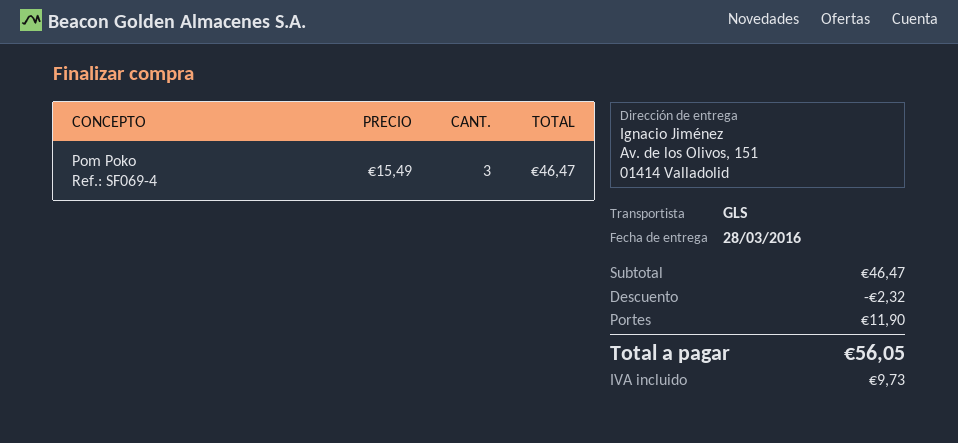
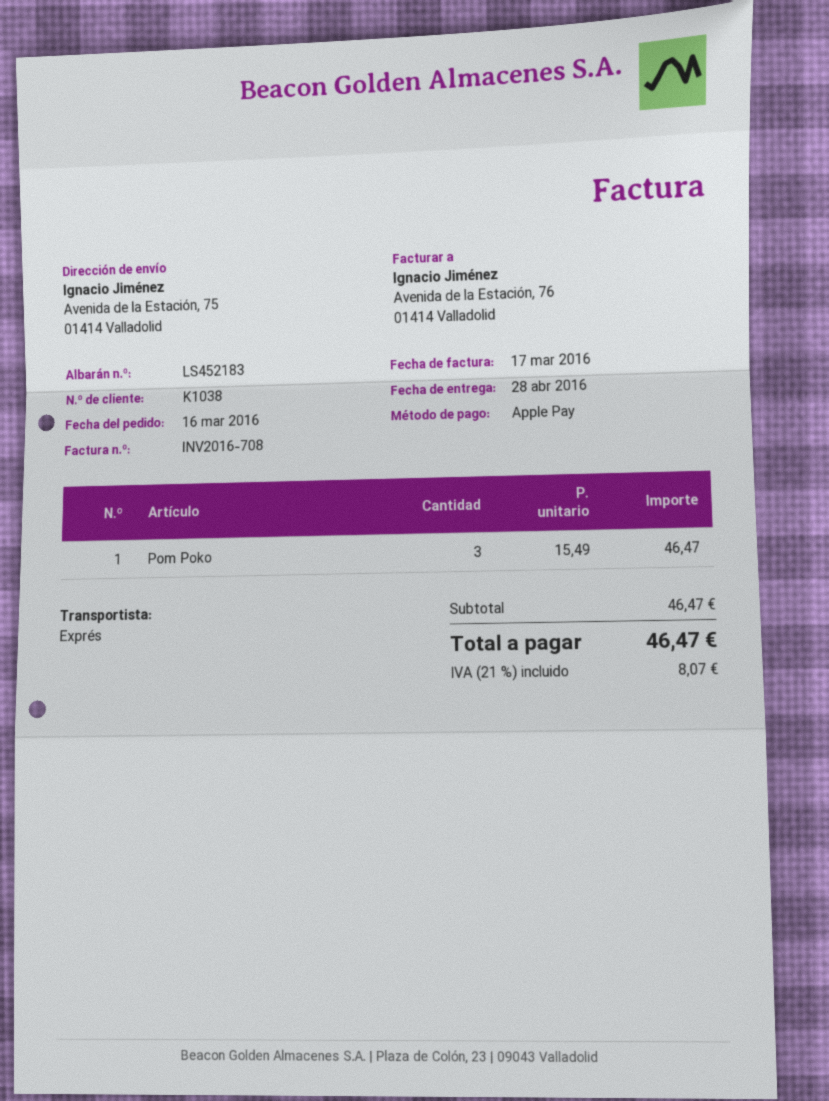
delivery date: 2016-03-28 -> 2016-04-28
shipping method: GLS -> express
ship to: Av. de los Olivos, 151, 01414 Valladolid -> Avenida de la Estación, 75, 01414 Valladolid
discount: 2.32 -> none
shipping: 11.90 -> none
tax: 9.73 -> 8.07
total: 56.05 -> 46.47

